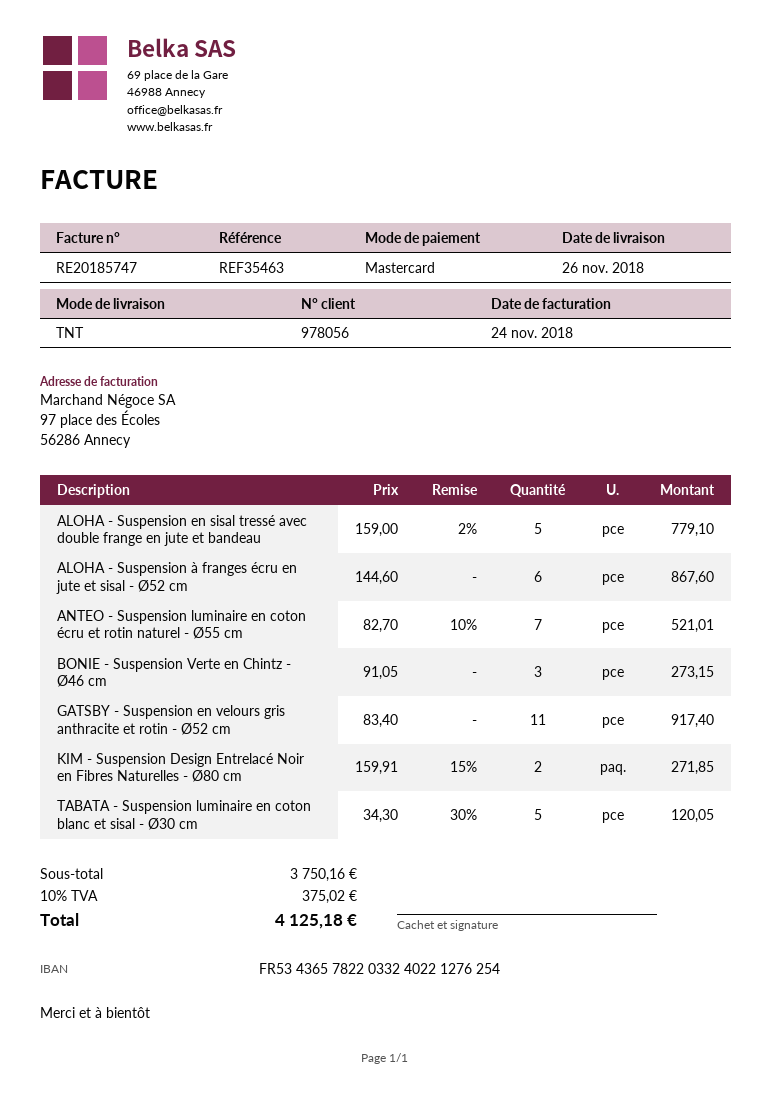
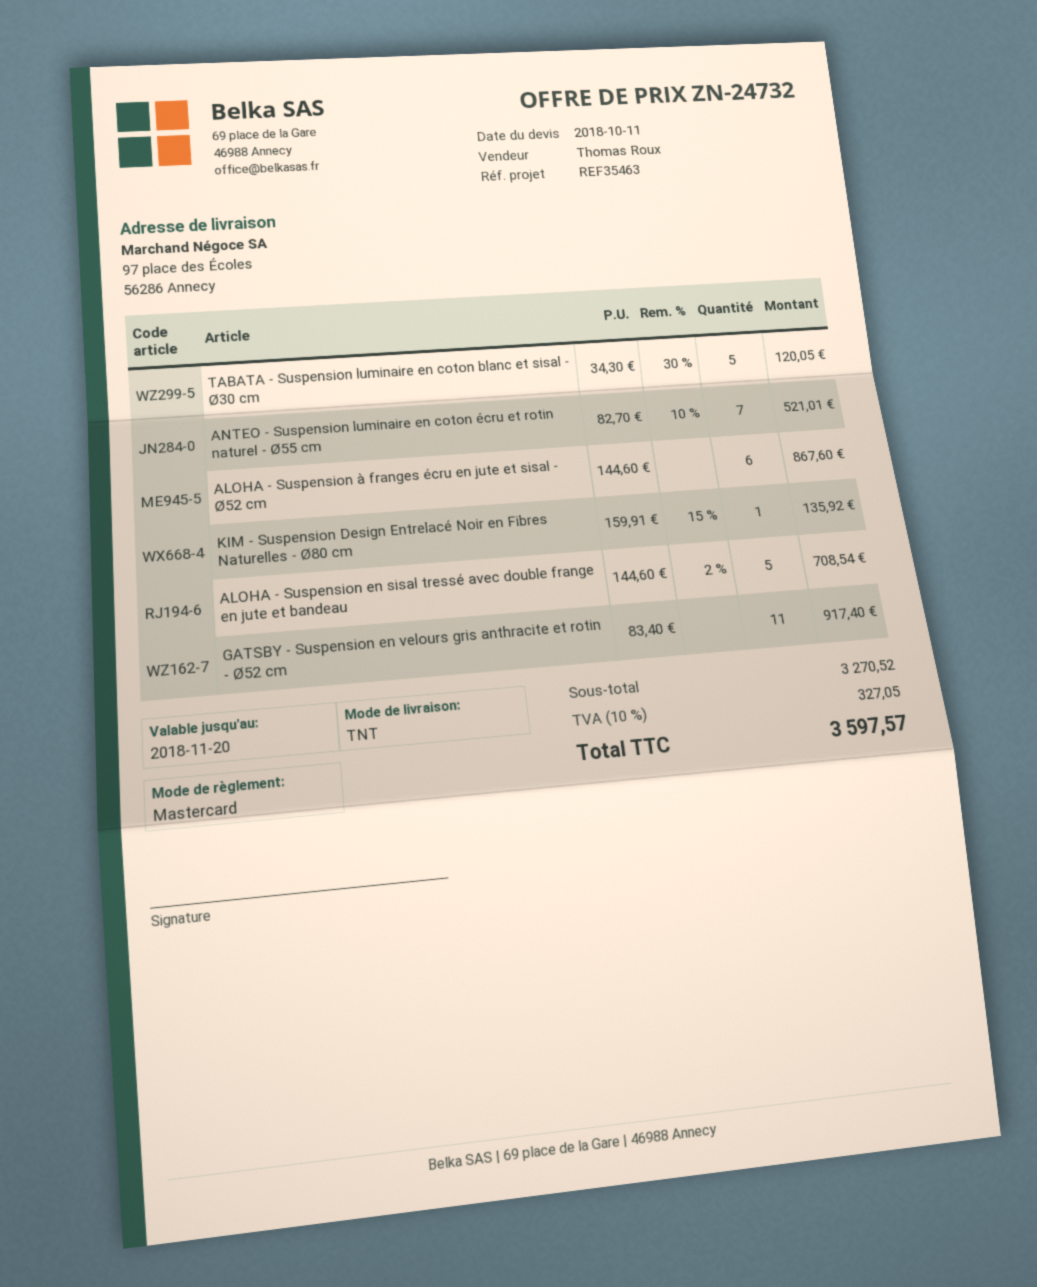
ALOHA - Suspension en sisal tressé avec double frange en jute et bandeau: 5 x 159.00 - 2% = 779.10 -> 5 x 144.60 - 2% = 708.54
BONIE - Suspension Verte en Chintz - Ø46 cm: 3 x 91.05 = 273.15 -> none
KIM - Suspension Design Entrelacé Noir en Fibres Naturelles - Ø80 cm: 2 x 159.91 - 15% = 271.85 -> 1 x 159.91 - 15% = 135.92
subtotal: 3750.16 -> 3270.52
tax: 10% = 375.02 -> 10% = 327.05
total: 4125.18 -> 3597.57

